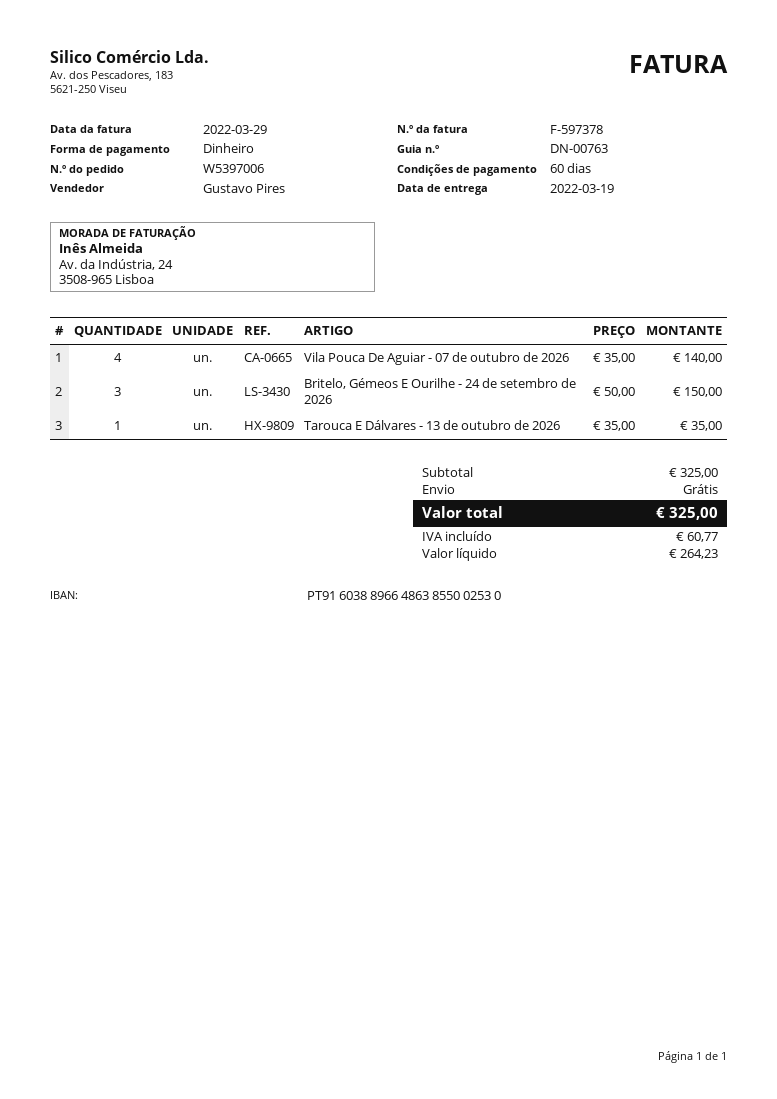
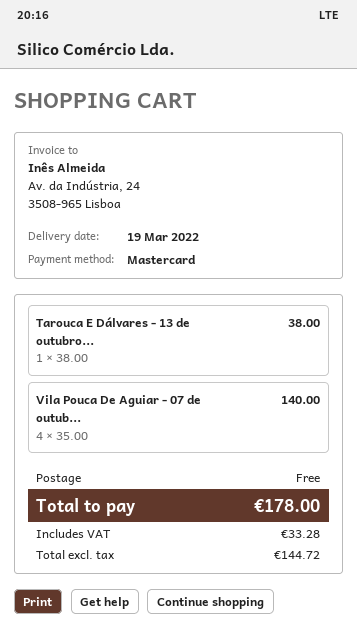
payment method: cash -> Mastercard
Britelo, Gémeos E Ourilhe - 24 de setembro de 2026: 3 x 50.00 = 150.00 -> none
Tarouca E Dálvares - 13 de outubro de 2026: 1 x 35.00 = 35.00 -> 1 x 38.00 = 38.00
net: 264.23 -> 144.72
tax: 60.77 -> 33.28
total: 325.00 -> 178.00

